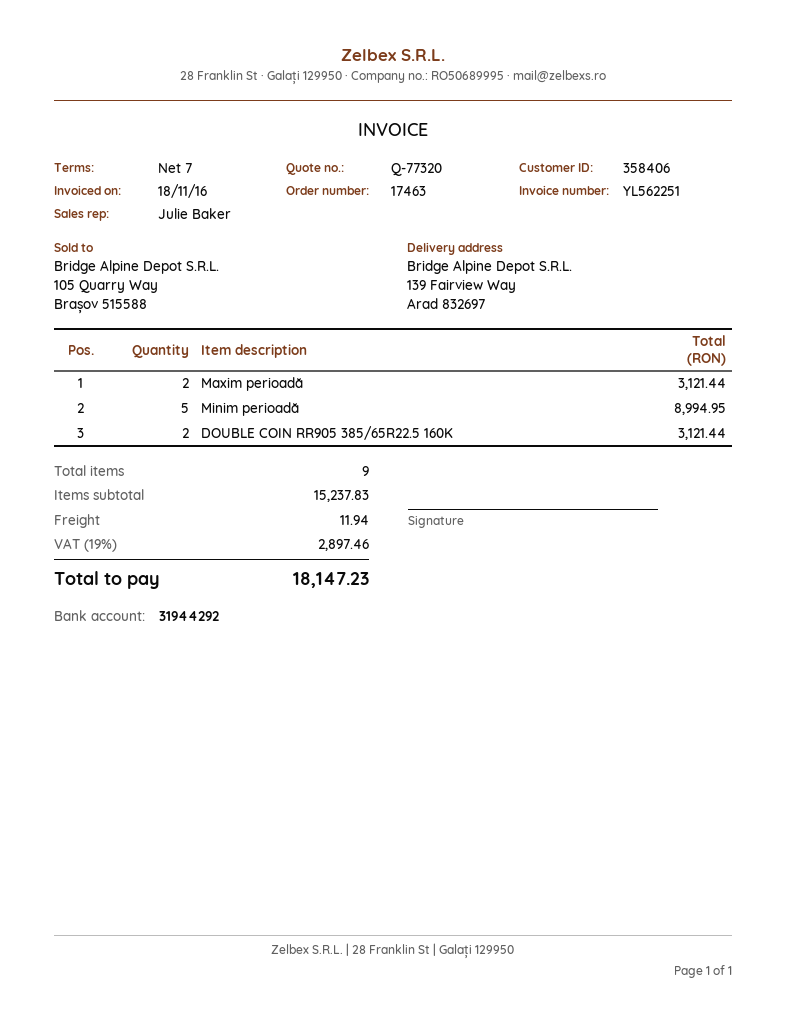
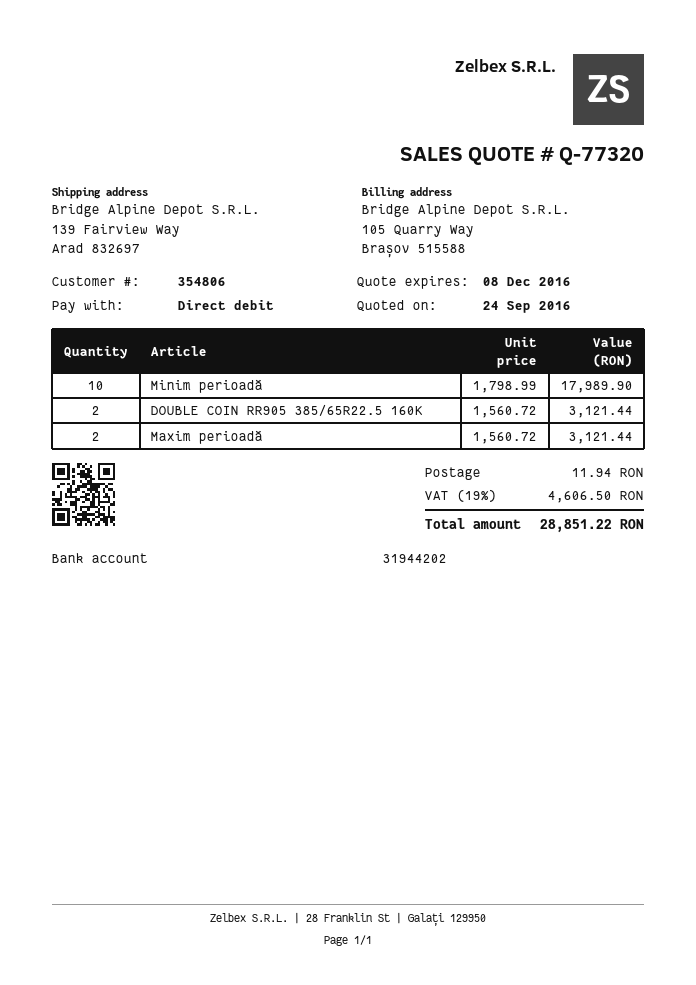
customer number: 358406 -> 354806
bank account: 31944292 -> 31944202
Minim perioadă: 5 for 8994.95 -> 10 for 17989.90
tax: 19% = 2897.46 -> 19% = 4606.50
total: 18147.23 -> 28851.22

